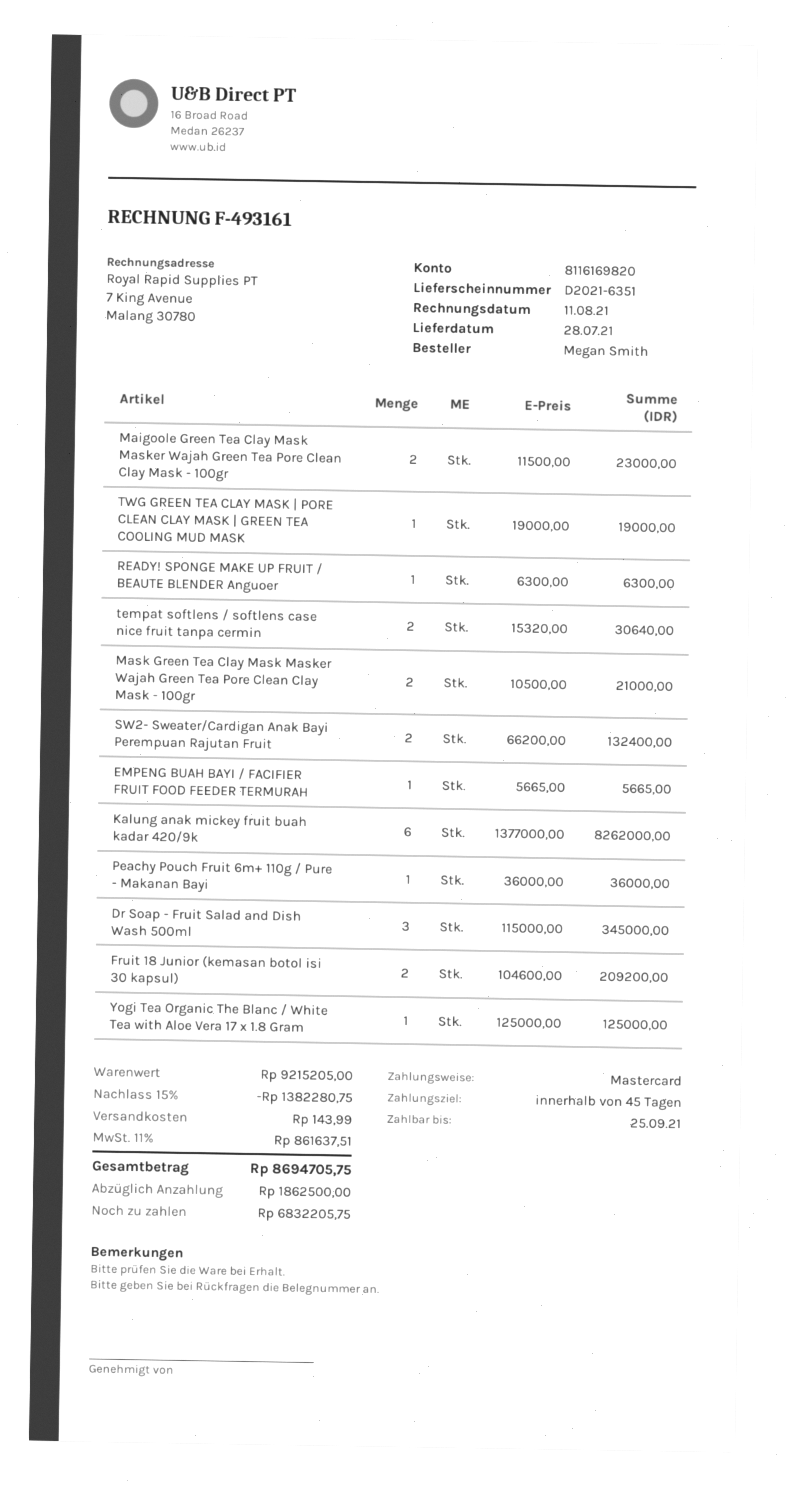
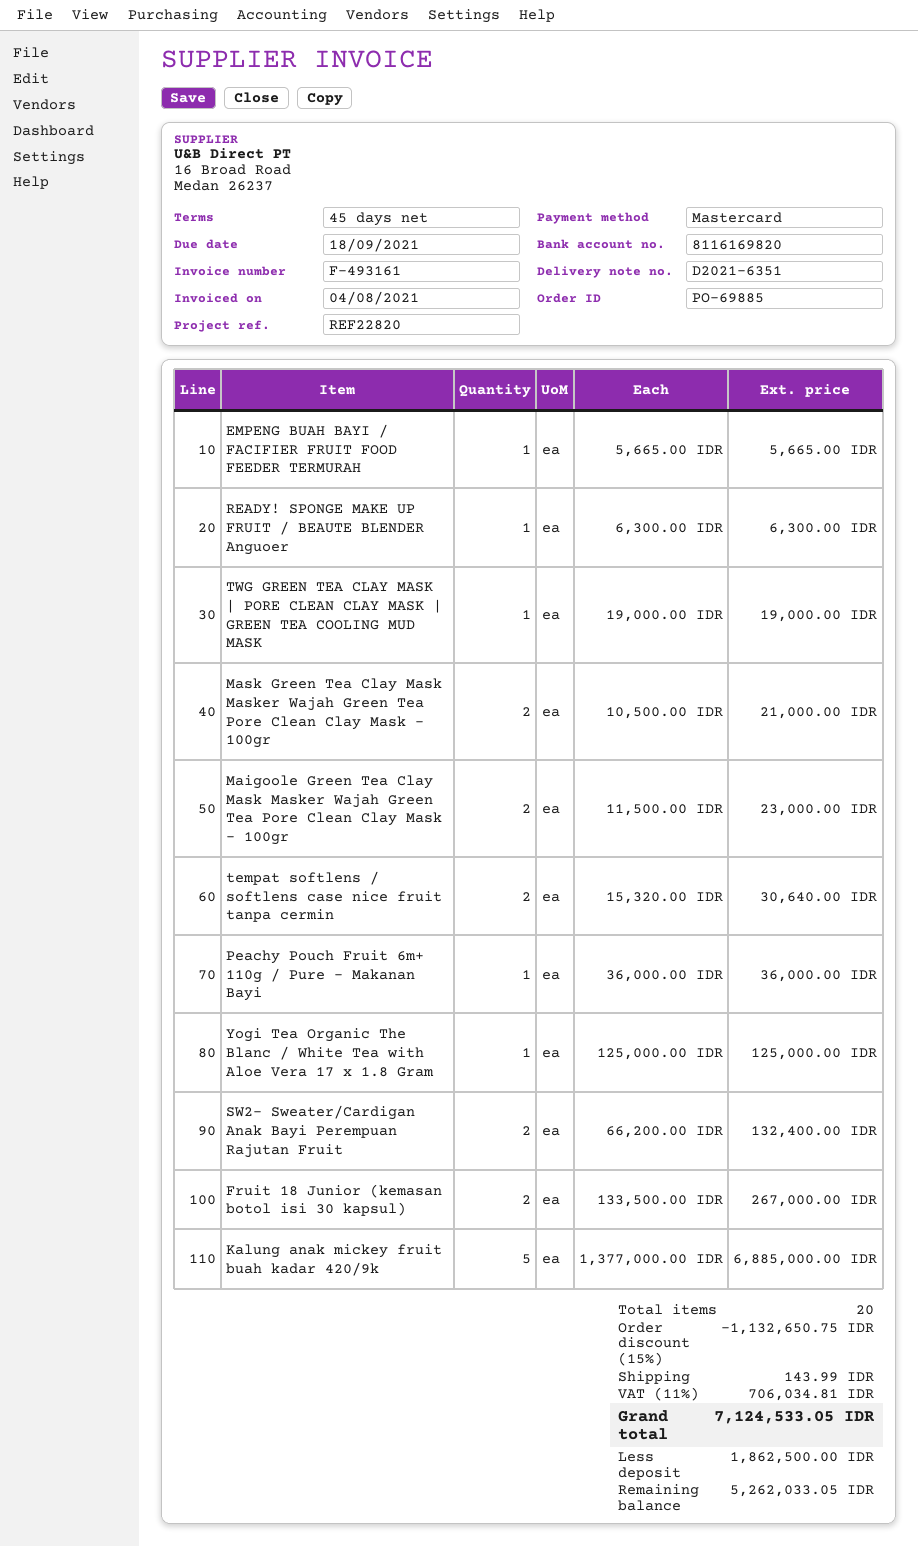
invoice date: 2021-08-11 -> 2021-08-04
due date: 2021-09-25 -> 2021-09-18
Kalung anak mickey fruit buah kadar 420/9k: 6 x 1377000.00 = 8262000.00 -> 5 x 1377000.00 = 6885000.00
Dr Soap - Fruit Salad and Dish Wash 500ml: 3 x 115000.00 = 345000.00 -> none
Fruit 18 Junior (kemasan botol isi 30 kapsul): 2 x 104600.00 = 209200.00 -> 2 x 133500.00 = 267000.00
discount: 15% = 1382280.75 -> 15% = 1132650.75
tax: 11% = 861637.51 -> 11% = 706034.81
total: 8694705.75 -> 7124533.05
balance: 6832205.75 -> 5262033.05

